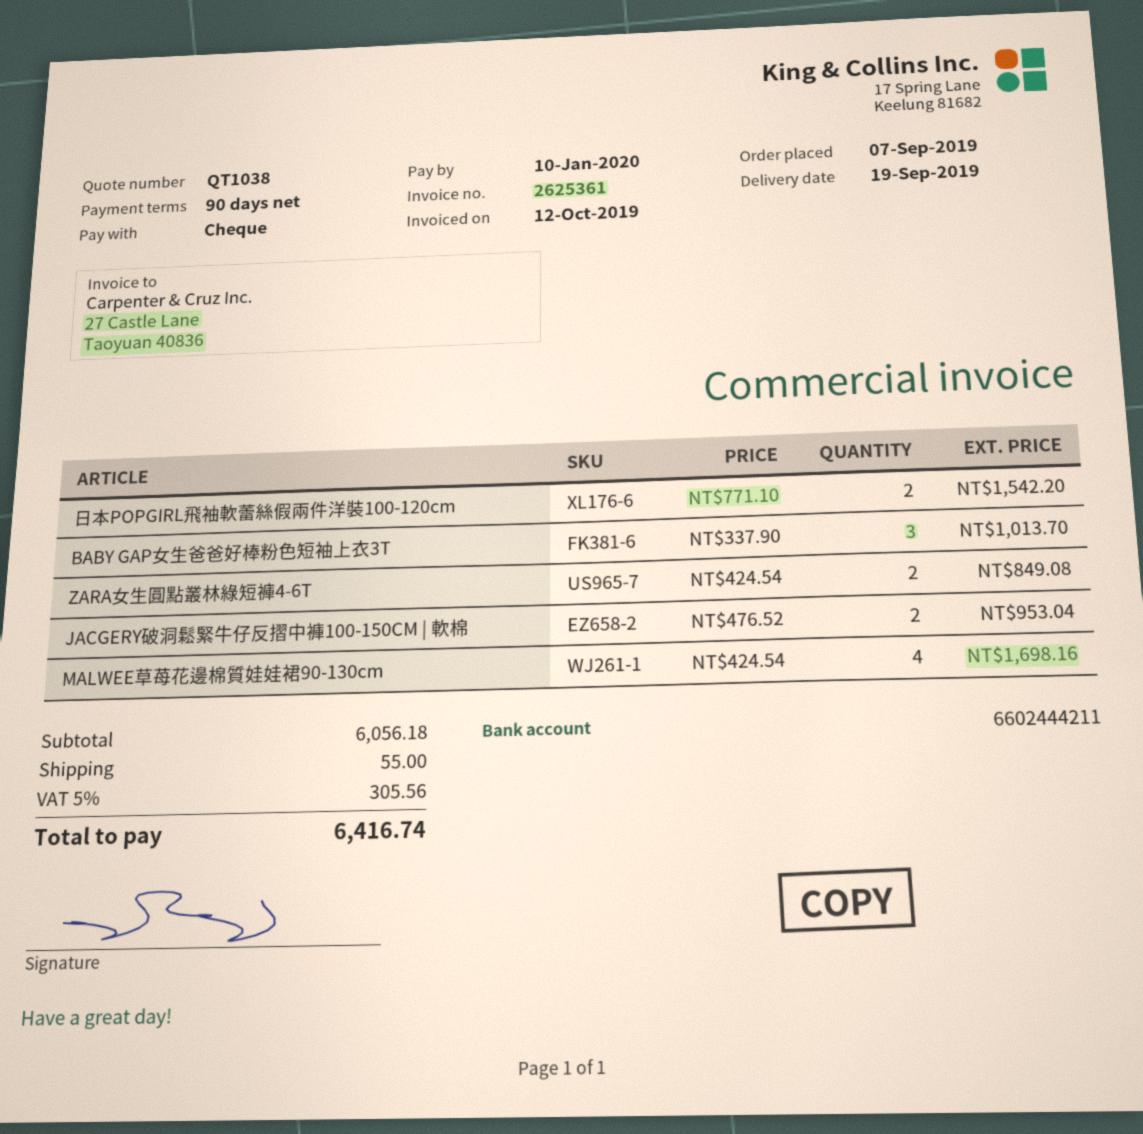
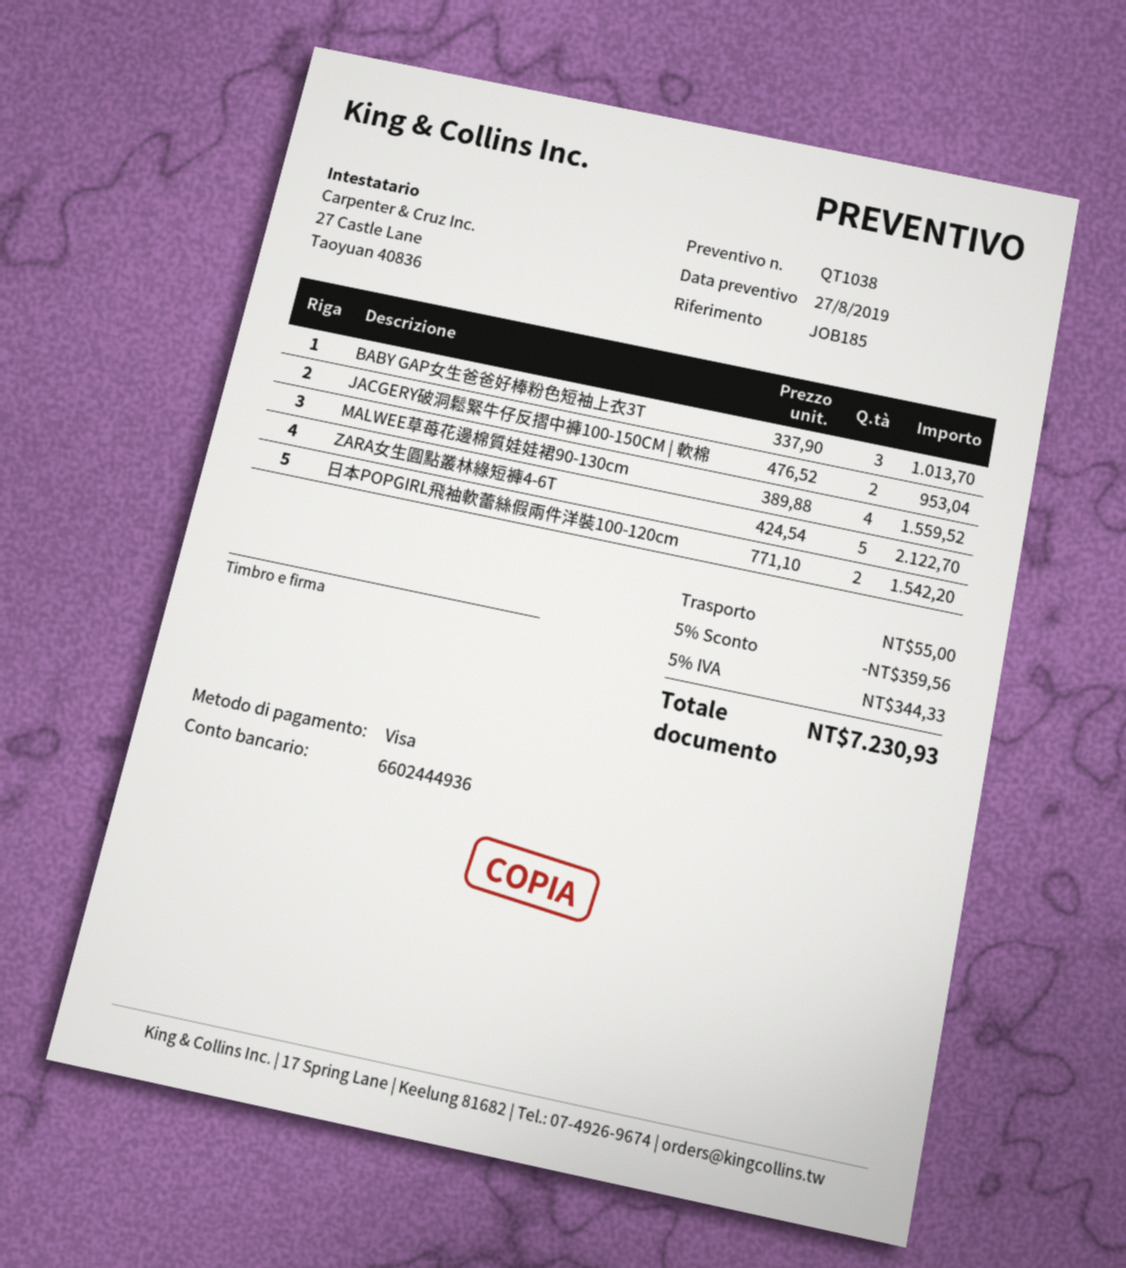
payment method: cheque -> Visa
bank account: 6602444211 -> 6602444936
ZARA女生圓點叢林綠短褲4-6T: 2 x 424.54 = 849.08 -> 5 x 424.54 = 2122.70
MALWEE草苺花邊棉質娃娃裙90-130cm: 4 x 424.54 = 1698.16 -> 4 x 389.88 = 1559.52
discount: none -> 5% = 359.56
tax: 5% = 305.56 -> 5% = 344.33
total: 6416.74 -> 7230.93

